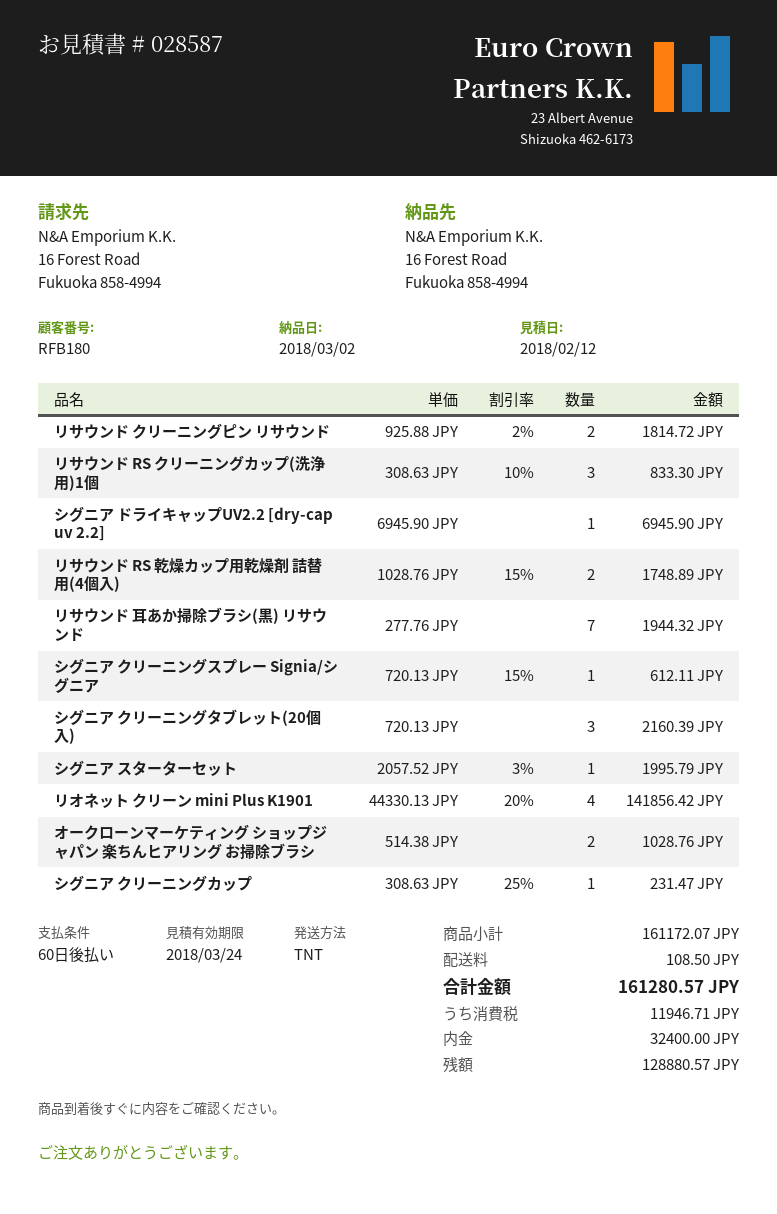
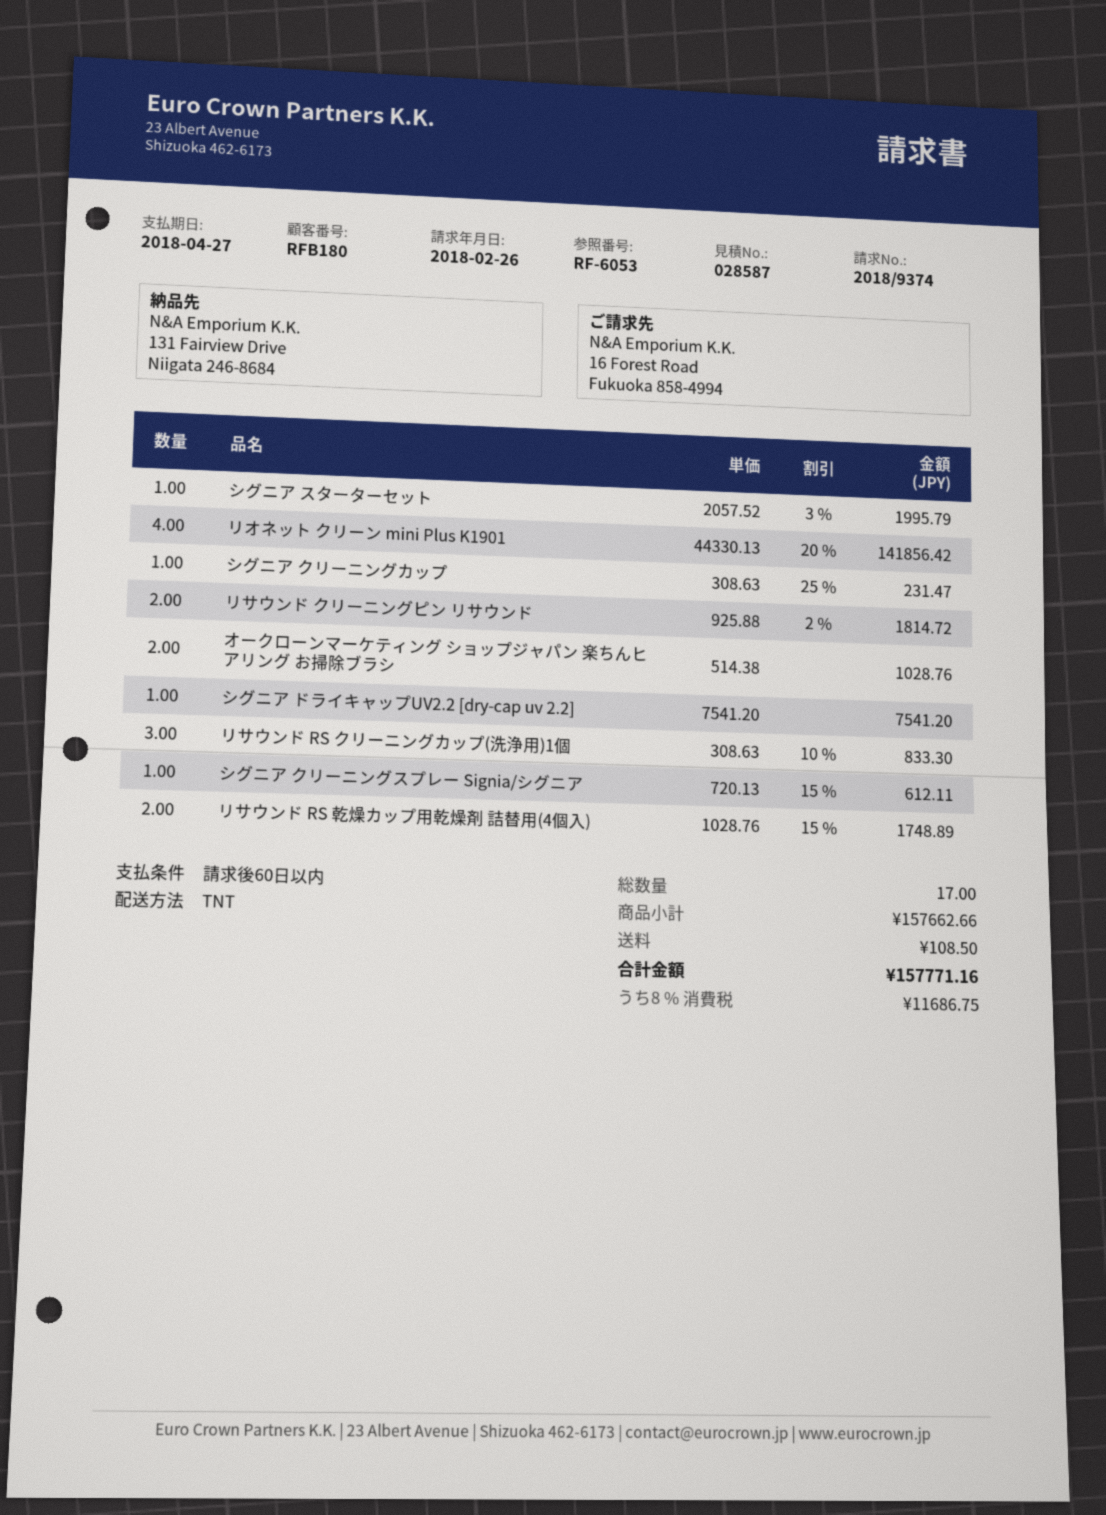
ship to: 16 Forest Road, Fukuoka 858-4994 -> 131 Fairview Drive, Niigata 246-8684
シグニア ドライキャップUV2.2 [dry-cap uv 2.2]: 1 x 6945.90 = 6945.90 -> 1 x 7541.20 = 7541.20
リサウンド 耳あか掃除ブラシ(黒) リサウンド: 7 x 277.76 = 1944.32 -> none
シグニア クリーニングタブレット(20個入): 3 x 720.13 = 2160.39 -> none
subtotal: 161172.07 -> 157662.66
tax: 11946.71 -> 11686.75
total: 161280.57 -> 157771.16

